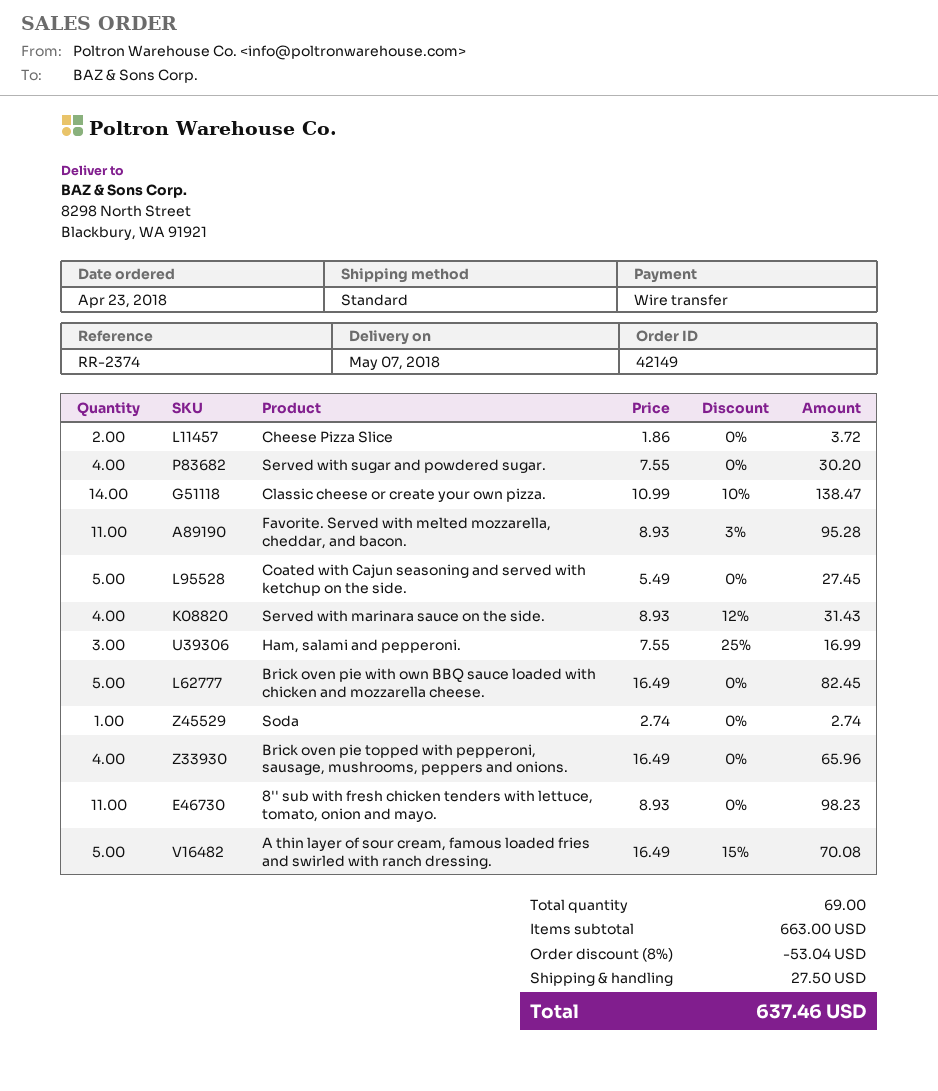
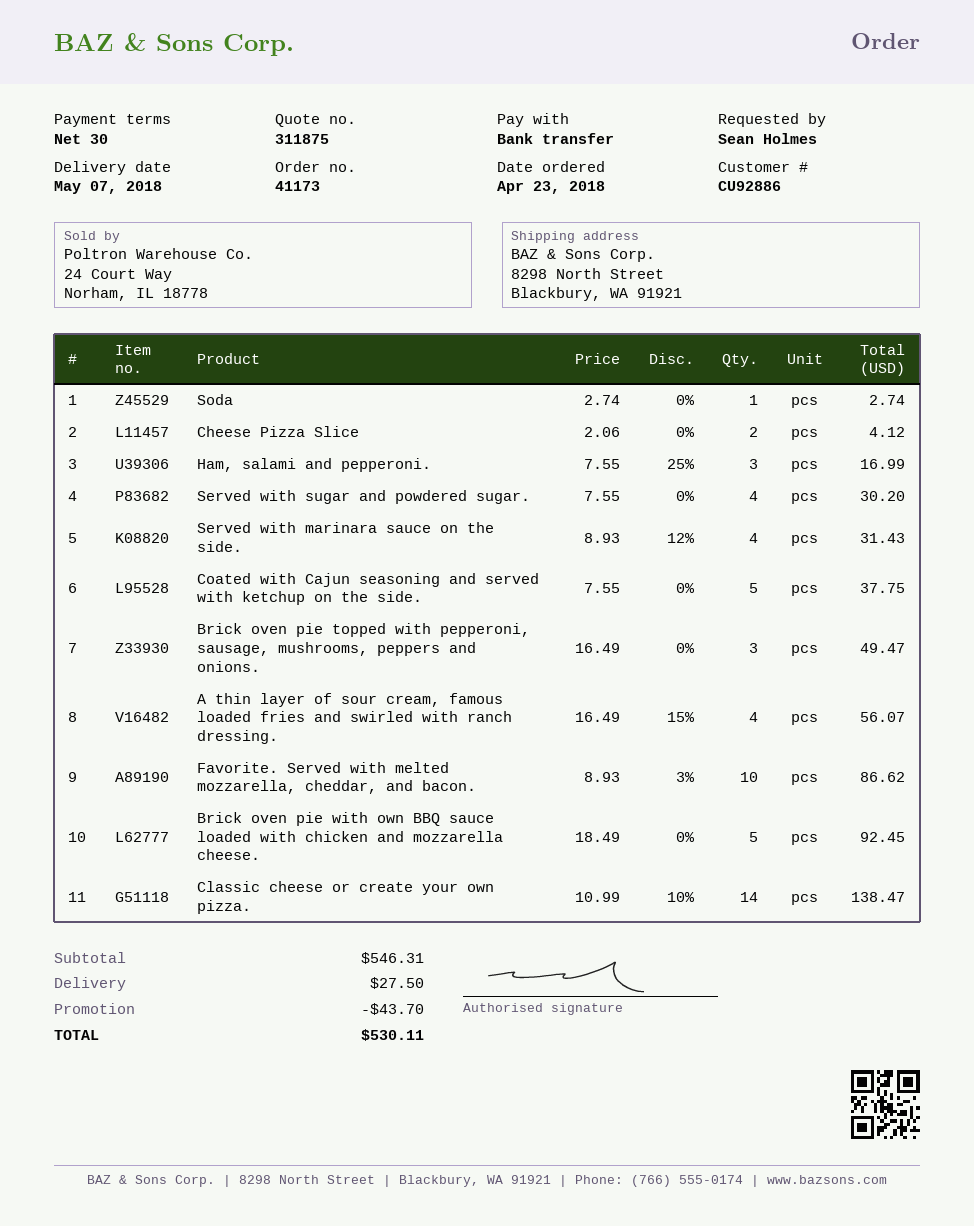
order number: 42149 -> 41173
Cheese Pizza Slice: 2 x 1.86 = 3.72 -> 2 x 2.06 = 4.12
Favorite. Served with melted mozzarella, cheddar, and bacon.: 11 x 8.93 - 3% = 95.28 -> 10 x 8.93 - 3% = 86.62
Coated with Cajun seasoning and served with ketchup on the side.: 5 x 5.49 = 27.45 -> 5 x 7.55 = 37.75
Brick oven pie with own BBQ sauce loaded with chicken and mozzarella cheese.: 5 x 16.49 = 82.45 -> 5 x 18.49 = 92.45
Brick oven pie topped with pepperoni, sausage, mushrooms, peppers and onions.: 4 x 16.49 = 65.96 -> 3 x 16.49 = 49.47
8'' sub with fresh chicken tenders with lettuce, tomato, onion and mayo.: 11 x 8.93 = 98.23 -> none
A thin layer of sour cream, famous loaded fries and swirled with ranch dressing.: 5 x 16.49 - 15% = 70.08 -> 4 x 16.49 - 15% = 56.07
subtotal: 663.00 -> 546.31
discount: 53.04 -> 43.70
total: 637.46 -> 530.11

